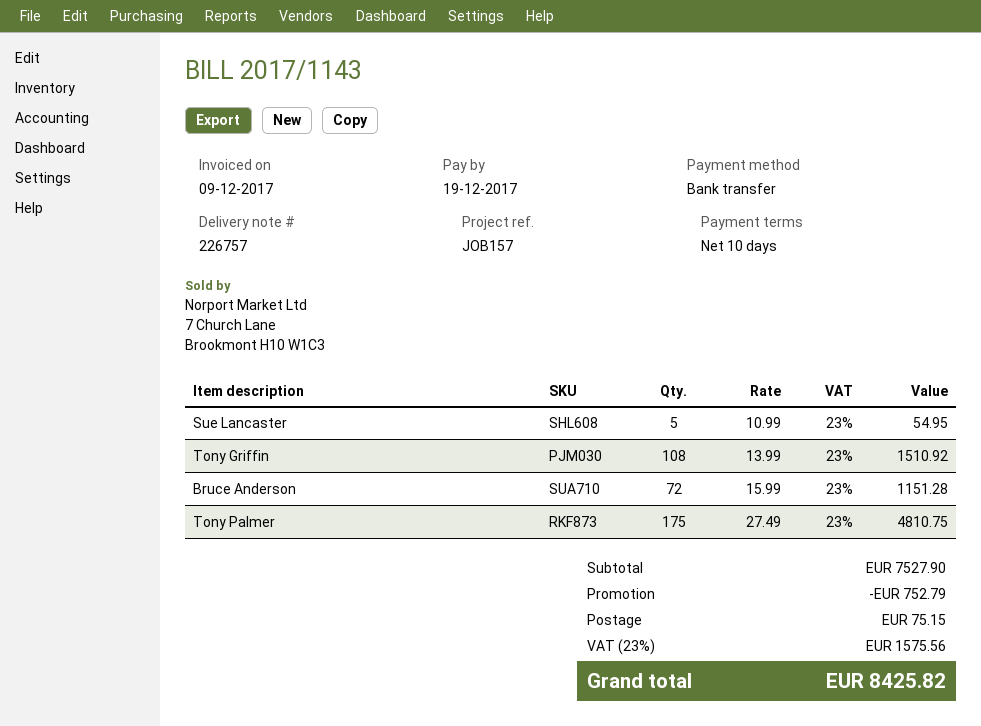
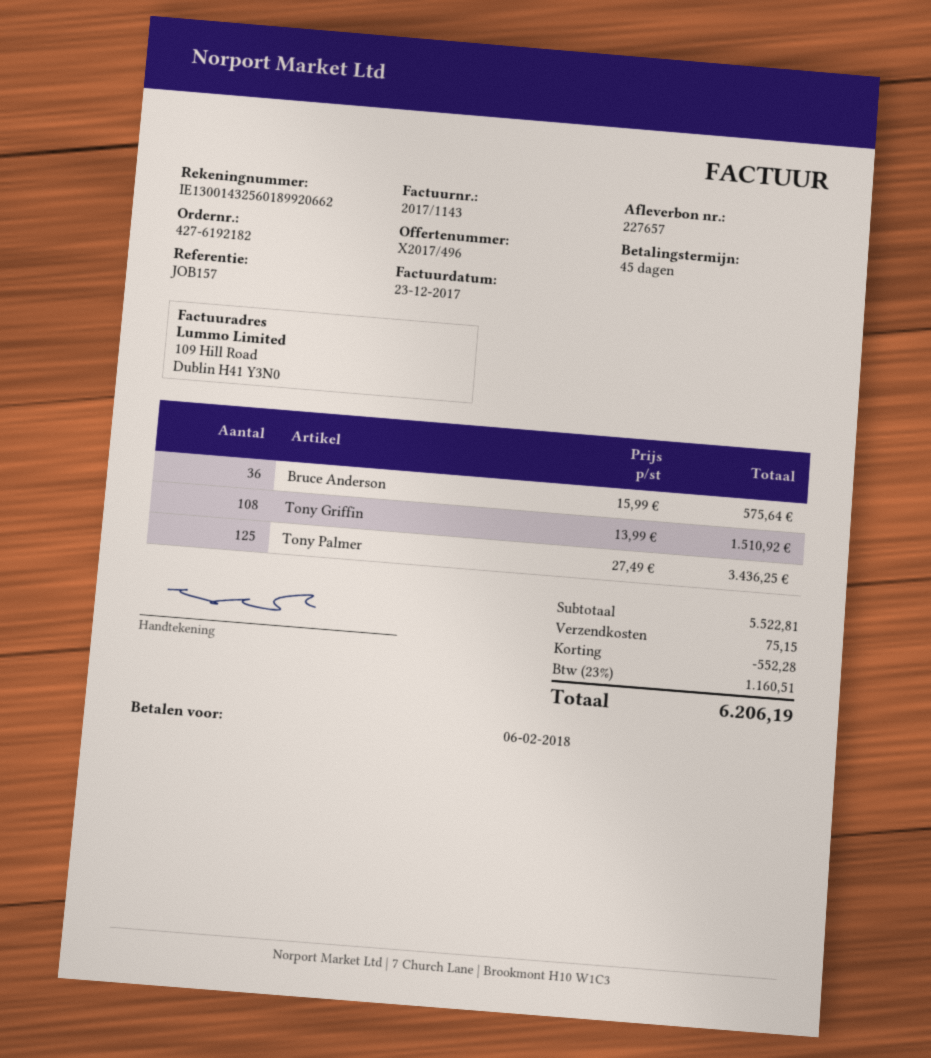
delivery note number: 226757 -> 227657
invoice date: 2017-12-09 -> 2017-12-23
payment terms: 10 days -> 45 days
due date: 2017-12-19 -> 2018-02-06
Sue Lancaster: 5 x 10.99 = 54.95 -> none
Bruce Anderson: 72 x 15.99 = 1151.28 -> 36 x 15.99 = 575.64
Tony Palmer: 175 x 27.49 = 4810.75 -> 125 x 27.49 = 3436.25
subtotal: 7527.90 -> 5522.81
discount: 752.79 -> 552.28
tax: 23% = 1575.56 -> 23% = 1160.51
total: 8425.82 -> 6206.19

